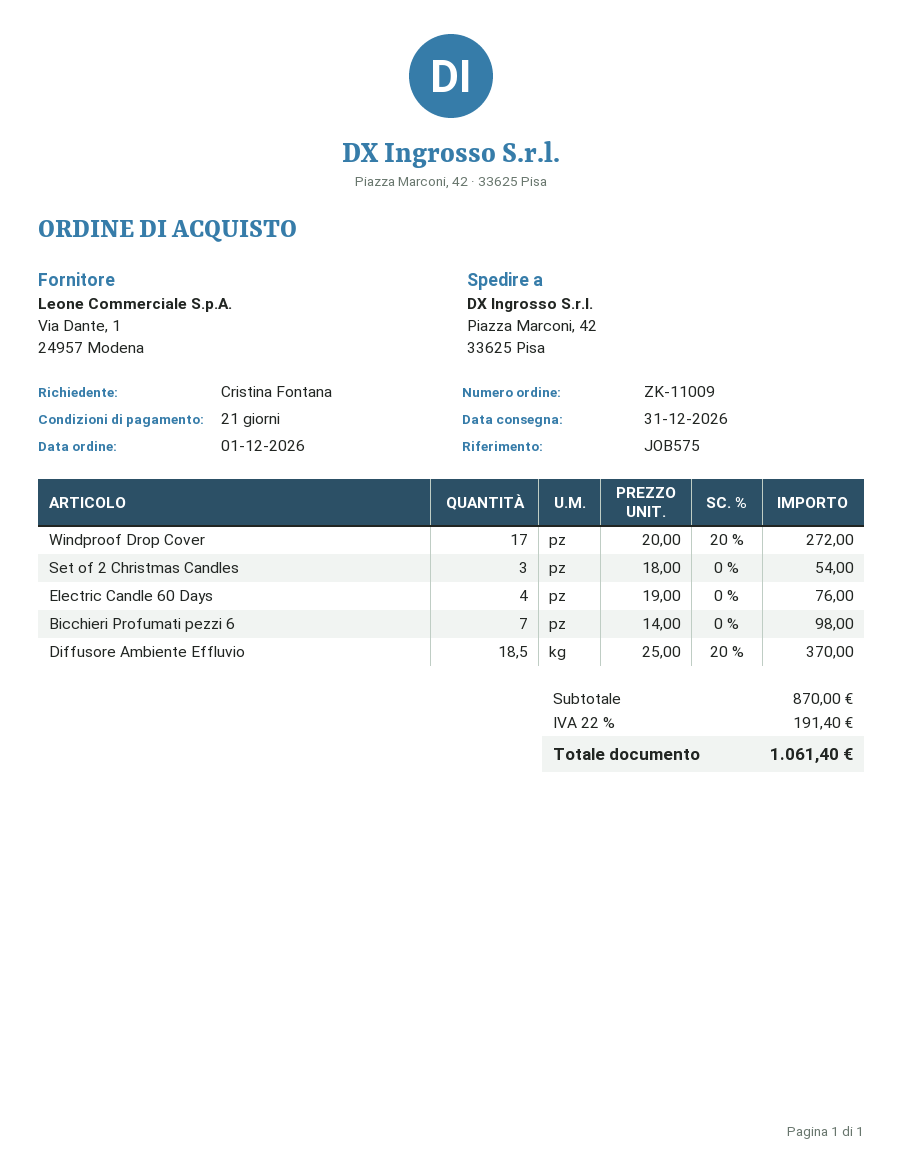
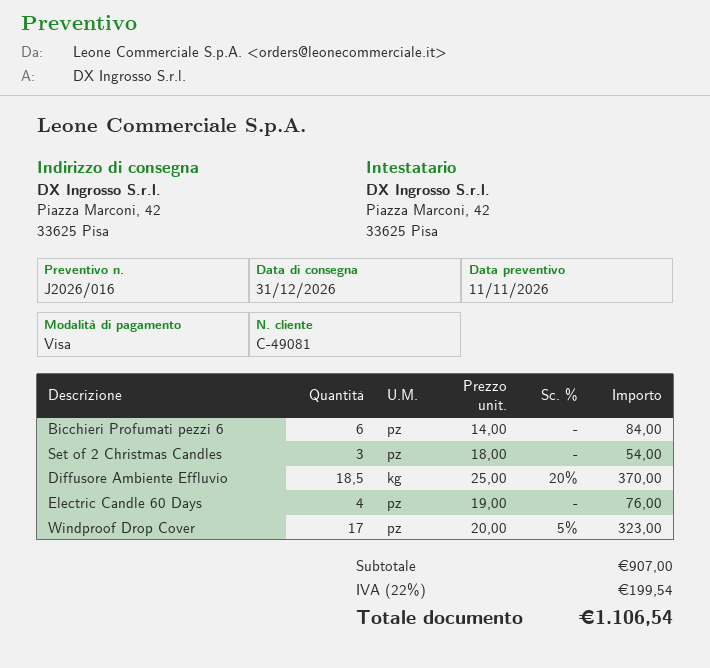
Windproof Drop Cover: 17 x 20.00 - 20% = 272.00 -> 17 x 20.00 - 5% = 323.00
Bicchieri Profumati pezzi 6: 7 x 14.00 = 98.00 -> 6 x 14.00 = 84.00
subtotal: 870.00 -> 907.00
tax: 22% = 191.40 -> 22% = 199.54
total: 1061.40 -> 1106.54

